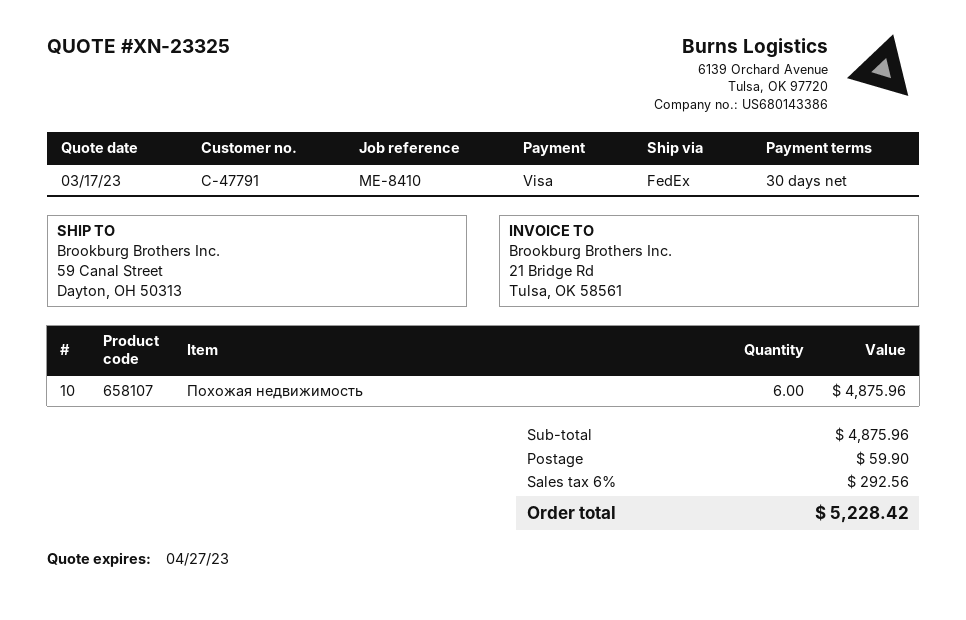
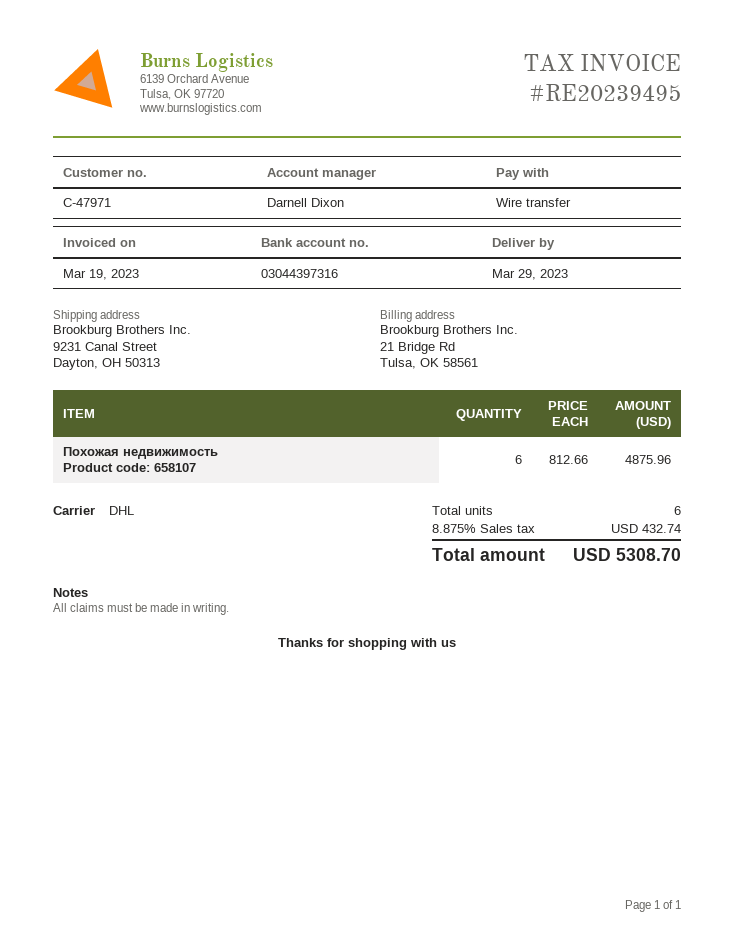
customer number: C-47791 -> C-47971
payment method: Visa -> bank transfer
shipping method: FedEx -> DHL
ship to: 59 Canal Street, Dayton, OH 50313 -> 9231 Canal Street, Dayton, OH 50313
shipping: 59.90 -> none
tax: 6% = 292.56 -> 8.875% = 432.74
total: 5228.42 -> 5308.70

